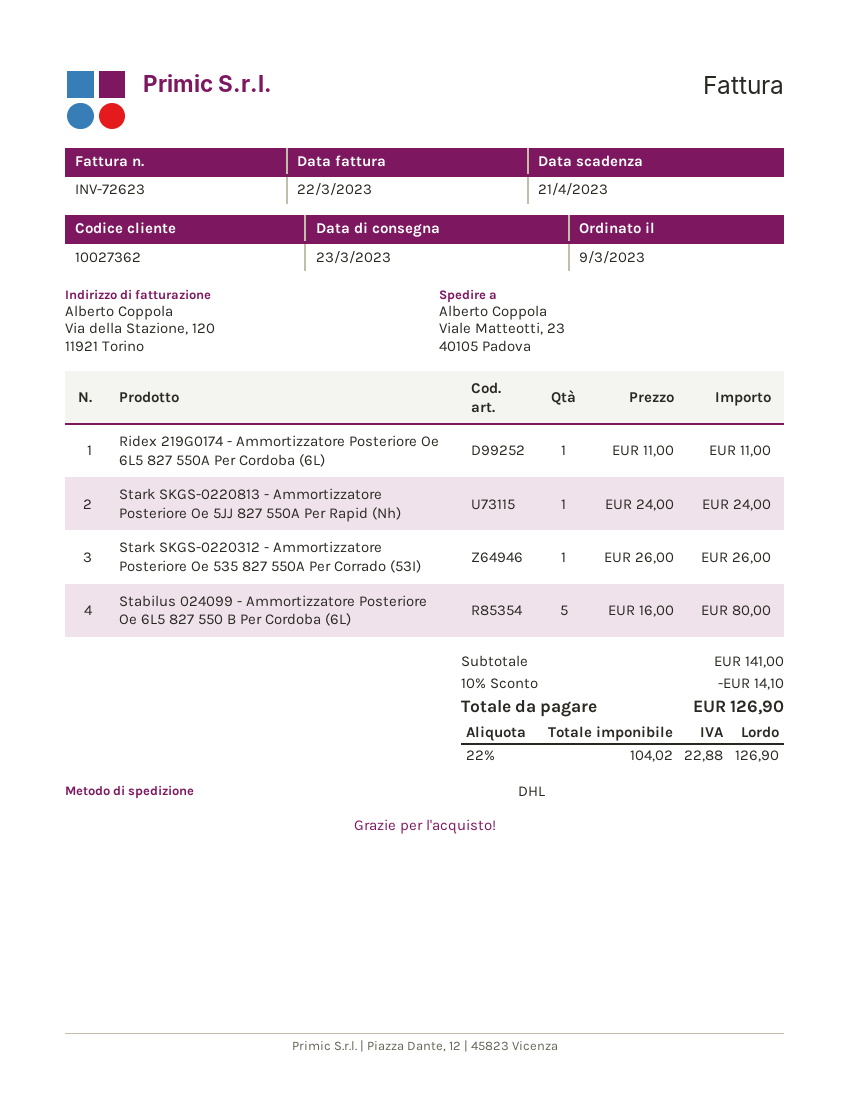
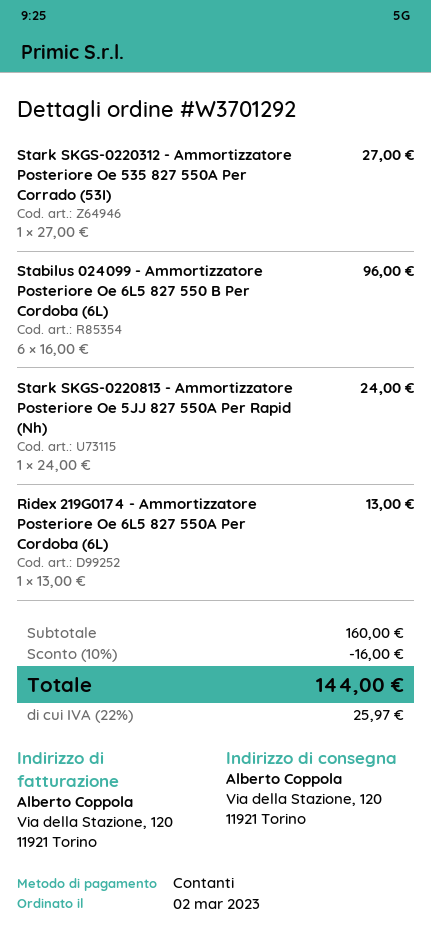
order date: 2023-03-09 -> 2023-03-02
ship to: Viale Matteotti, 23, 40105 Padova -> Via della Stazione, 120, 11921 Torino
Ridex 219G0174 - Ammortizzatore Posteriore Oe 6L5 827 550A Per Cordoba (6L): 1 x 11.00 = 11.00 -> 1 x 13.00 = 13.00
Stark SKGS-0220312 - Ammortizzatore Posteriore Oe 535 827 550A Per Corrado (53I): 1 x 26.00 = 26.00 -> 1 x 27.00 = 27.00
Stabilus 024099 - Ammortizzatore Posteriore Oe 6L5 827 550 B Per Cordoba (6L): 5 x 16.00 = 80.00 -> 6 x 16.00 = 96.00
subtotal: 141.00 -> 160.00
discount: 10% = 14.10 -> 10% = 16.00
tax: 22% = 22.88 -> 22% = 25.97
total: 126.90 -> 144.00

